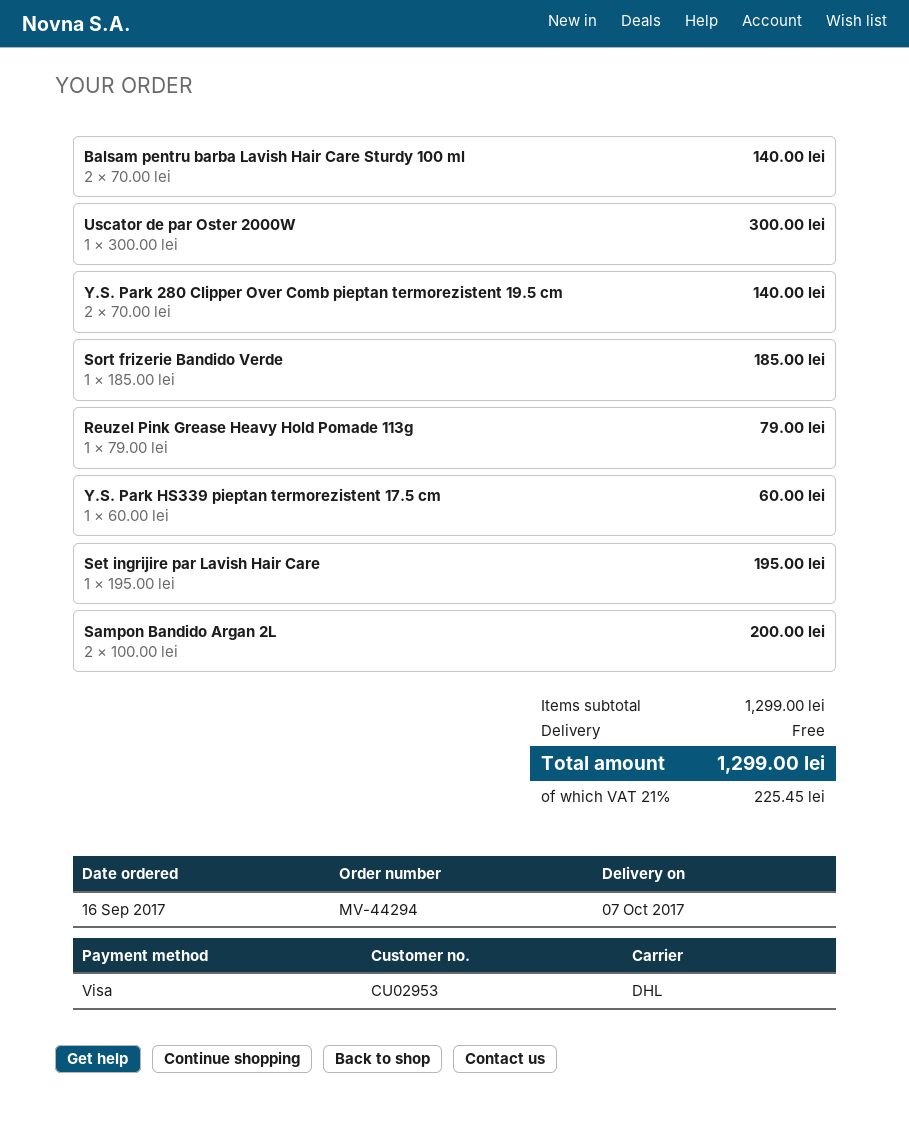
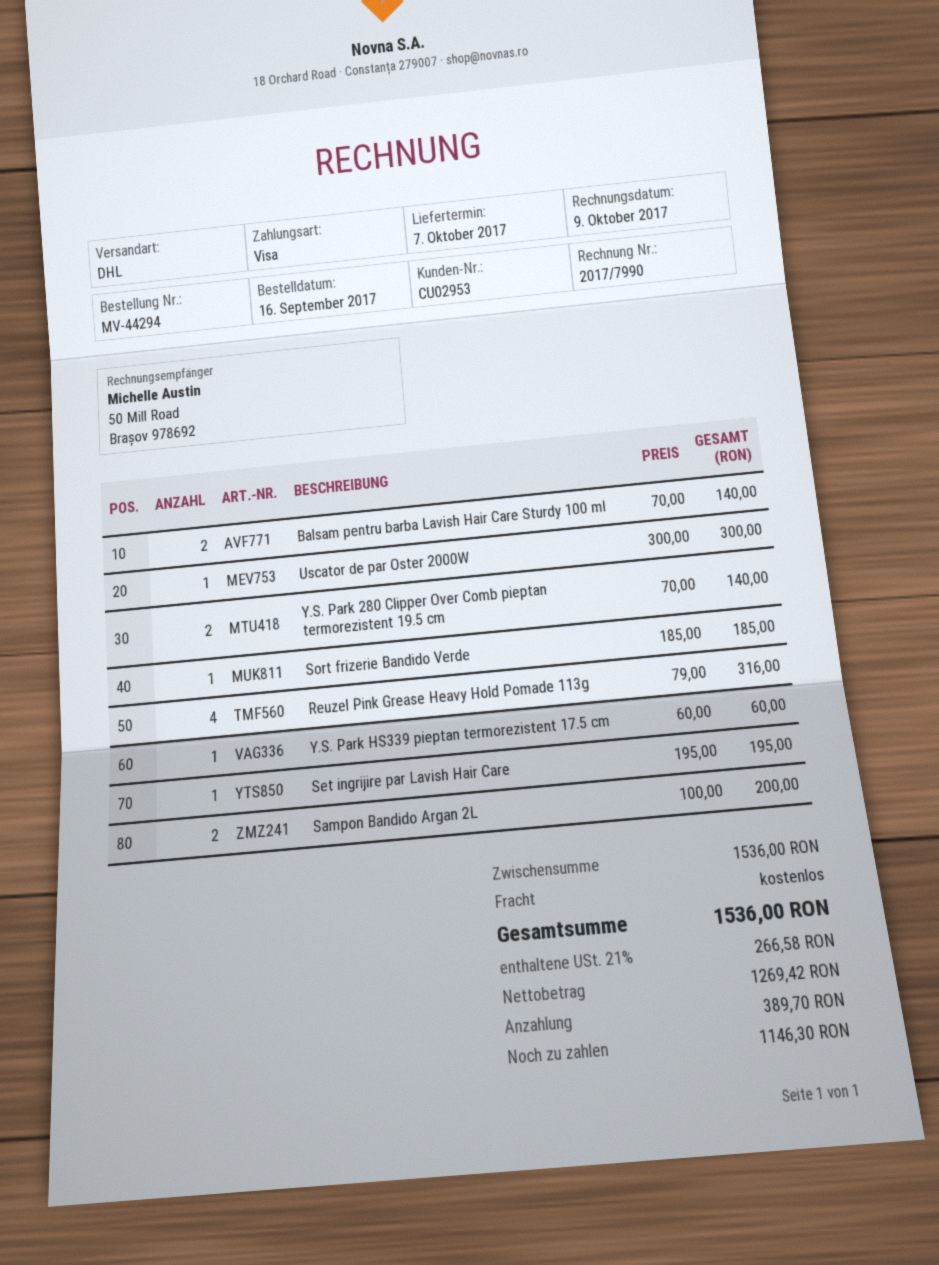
Reuzel Pink Grease Heavy Hold Pomade 113g: 1 x 79.00 = 79.00 -> 4 x 79.00 = 316.00
subtotal: 1299.00 -> 1536.00
tax: 21% = 225.45 -> 21% = 266.58
total: 1299.00 -> 1536.00

